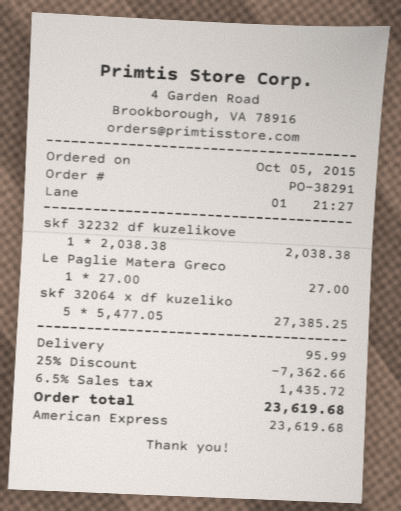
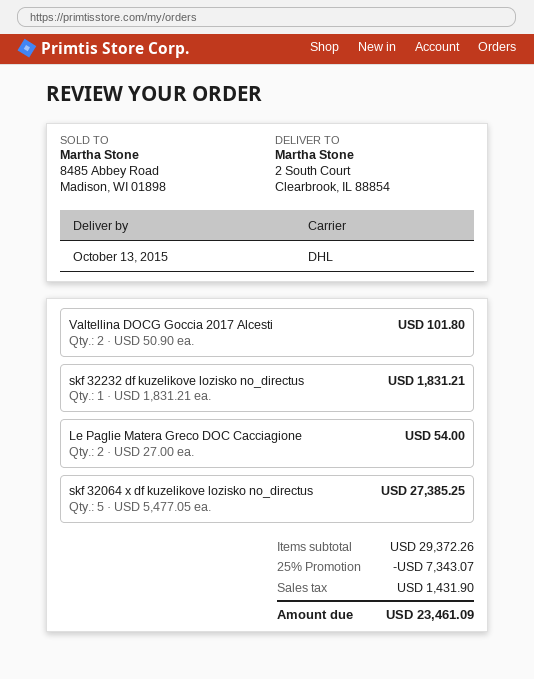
skf 32232 df kuzelikove: 1 x 2038.38 = 2038.38 -> 1 x 1831.21 = 1831.21
Le Paglie Matera Greco: 1 x 27.00 = 27.00 -> 2 x 27.00 = 54.00
Valtellina DOCG Goccia 2017 Alcesti: none -> 2 x 50.90 = 101.80
discount: 25% = 7362.66 -> 25% = 7343.07
shipping: 95.99 -> none
tax: 1435.72 -> 1431.90
total: 23619.68 -> 23461.09

